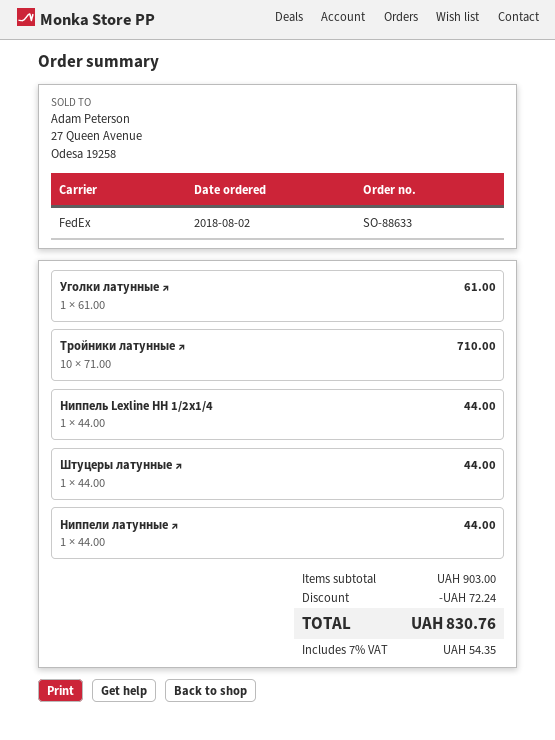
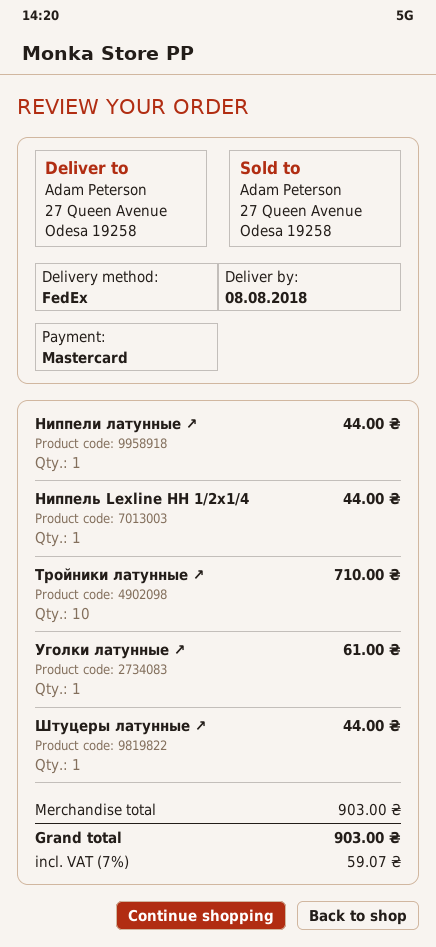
discount: 72.24 -> none
tax: 7% = 54.35 -> 7% = 59.07
total: 830.76 -> 903.00

